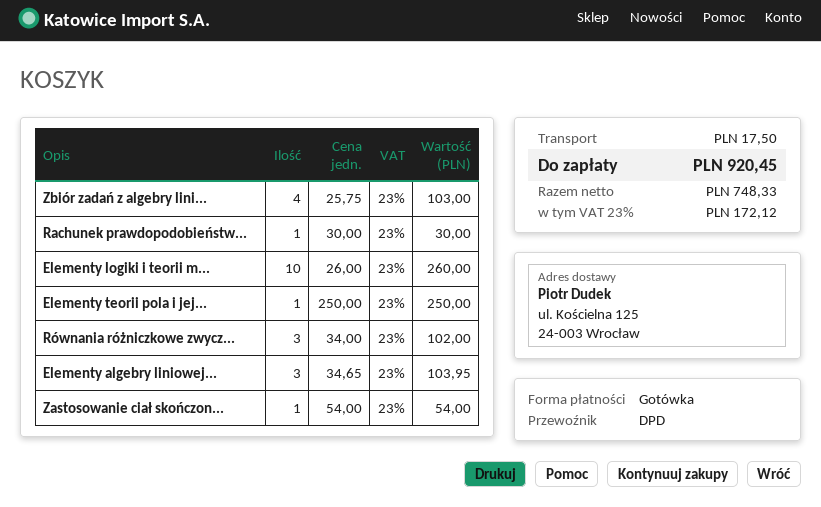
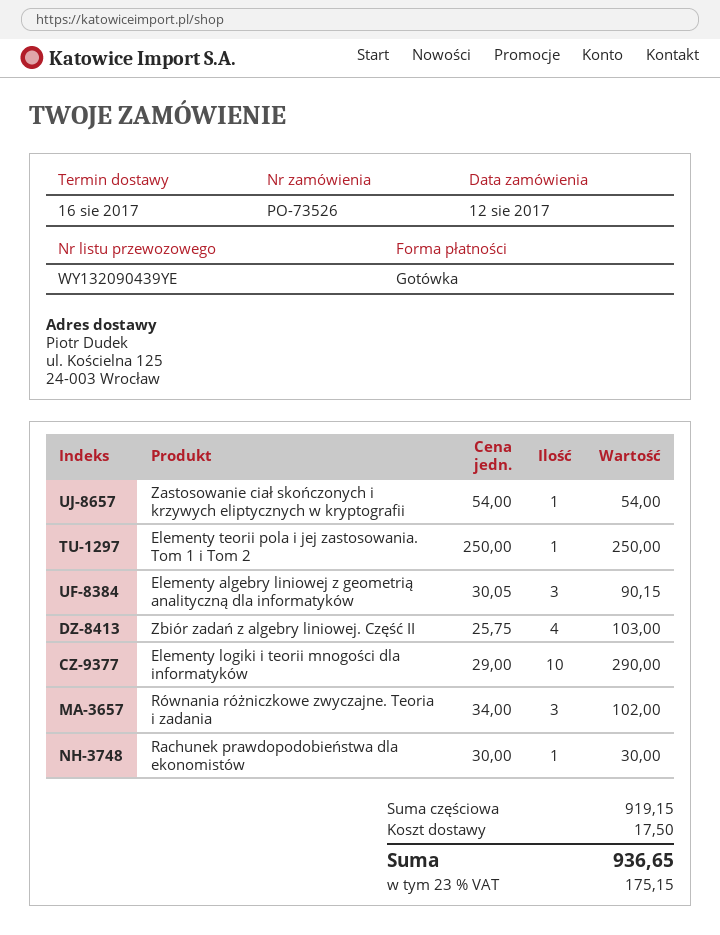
Elementy logiki i teorii m...: 10 x 26.00 = 260.00 -> 10 x 29.00 = 290.00
Elementy algebry liniowej...: 3 x 34.65 = 103.95 -> 3 x 30.05 = 90.15
tax: 23% = 172.12 -> 23% = 175.15
total: 920.45 -> 936.65

